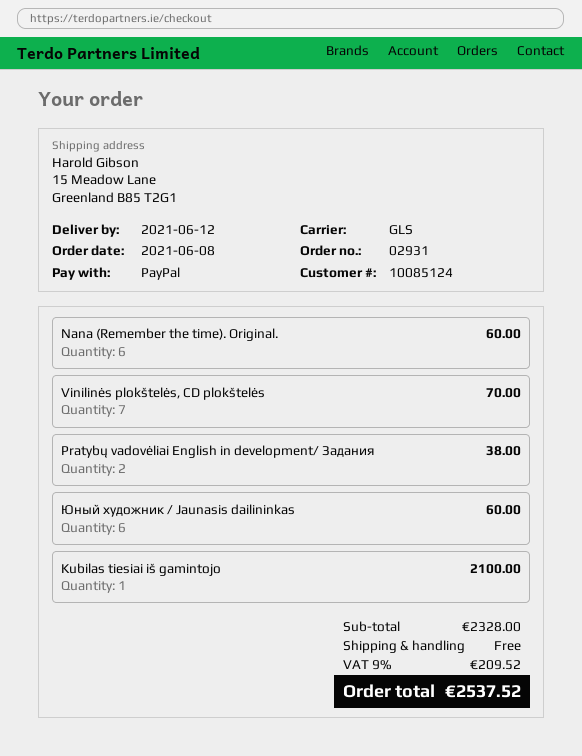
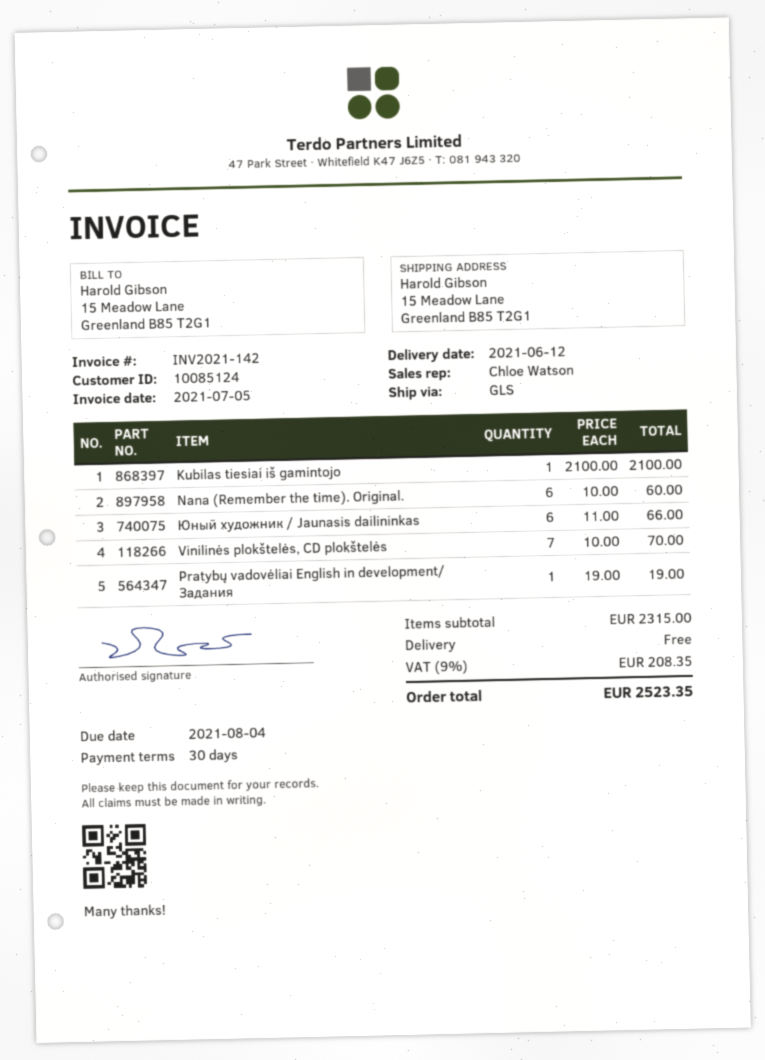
Pratybų vadovėliai English in development/ Задания: 2 for 38.00 -> 1 for 19.00
Юный художник / Jaunasis dailininkas: 6 for 60.00 -> 6 for 66.00
subtotal: 2328.00 -> 2315.00
tax: 9% = 209.52 -> 9% = 208.35
total: 2537.52 -> 2523.35

